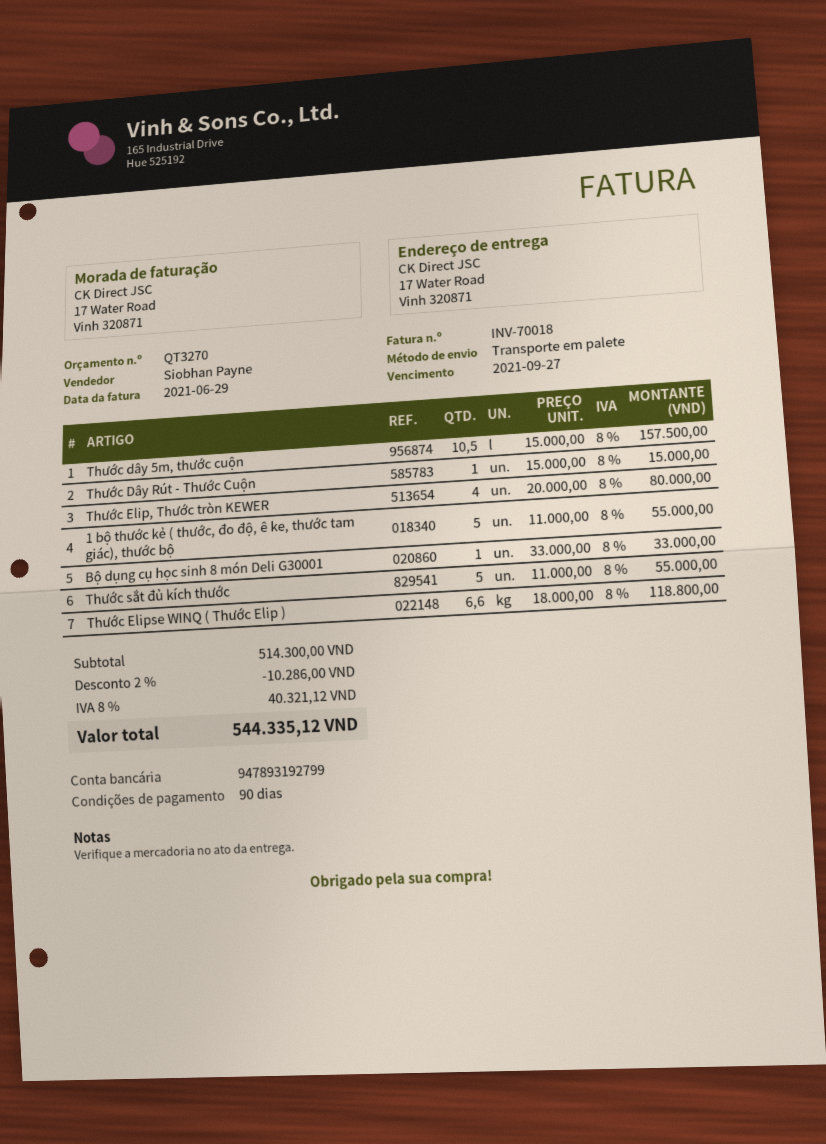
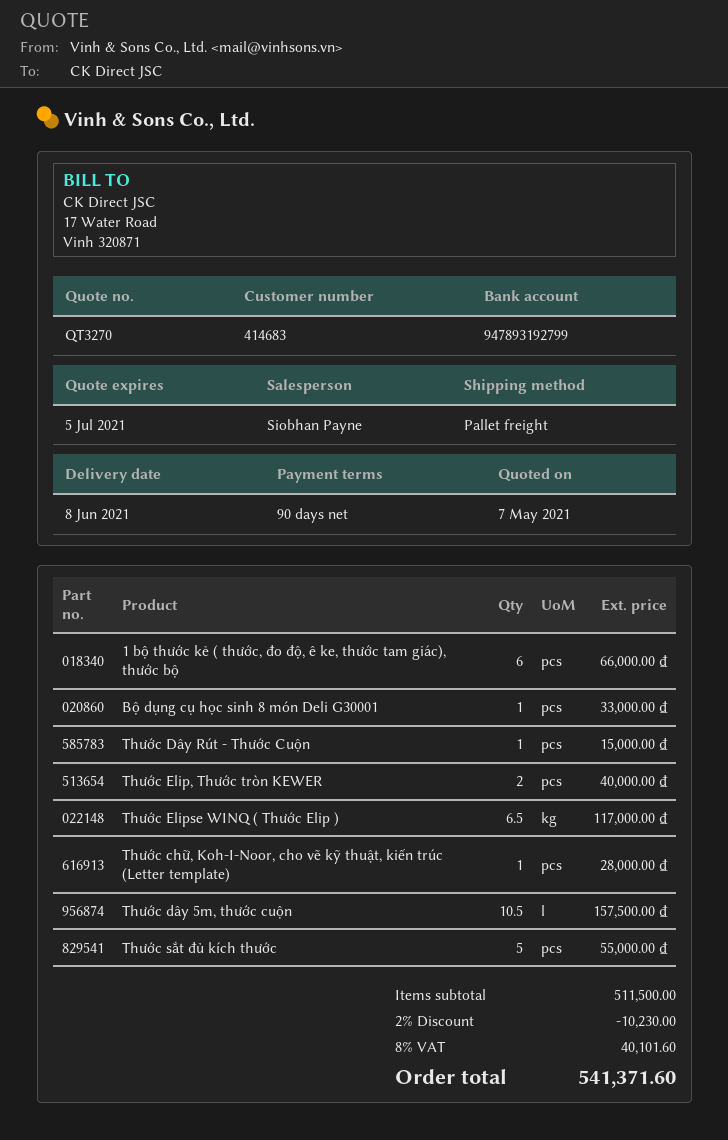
Thước Elip, Thước tròn KEWER: 4 for 80000.00 -> 2 for 40000.00
1 bộ thước kẻ ( thước, đo độ, ê ke, thước tam giác), thước bộ: 5 for 55000.00 -> 6 for 66000.00
Thước Elipse WINQ ( Thước Elip ): 6.6 for 118800.00 -> 6.5 for 117000.00
Thước chữ, Koh-I-Noor, cho vẽ kỹ thuật, kiến trúc (Letter template): none -> 1 for 28000.00
subtotal: 514300.00 -> 511500.00
discount: 2% = 10286.00 -> 2% = 10230.00
tax: 8% = 40321.12 -> 8% = 40101.60
total: 544335.12 -> 541371.60

